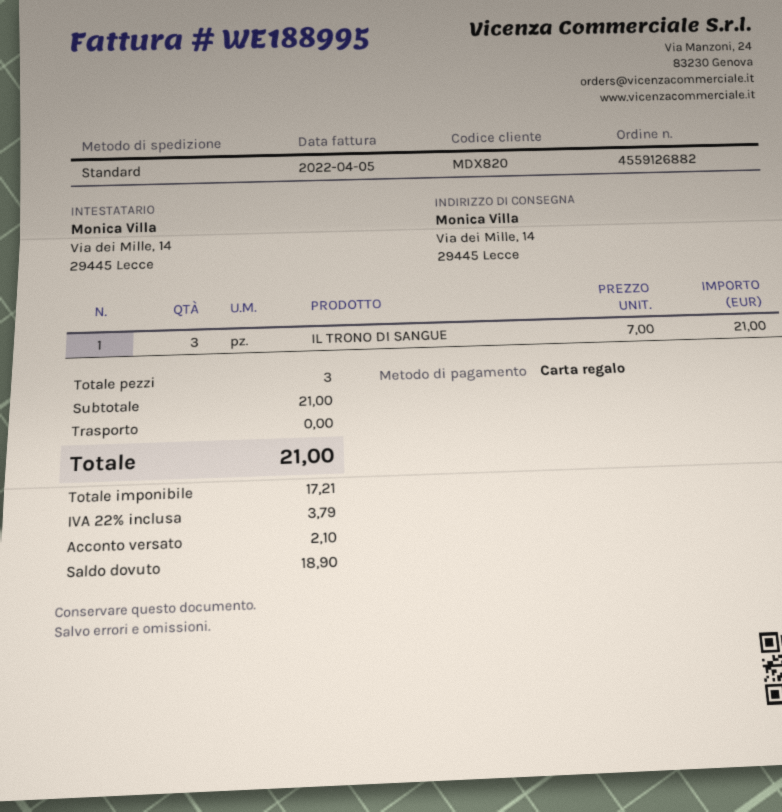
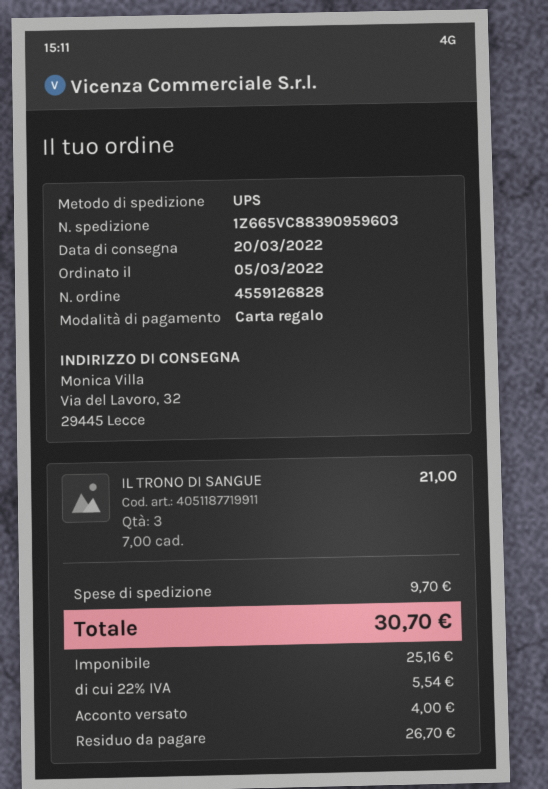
order number: 4559126882 -> 4559126828
shipping method: standard -> UPS
ship to: Via dei Mille, 14, 29445 Lecce -> Via del Lavoro, 32, 29445 Lecce
shipping: 0.00 -> 9.70
net: 17.21 -> 25.16
tax: 22% = 3.79 -> 22% = 5.54
total: 21.00 -> 30.70
deposit: 2.10 -> 4.00
balance: 18.90 -> 26.70

